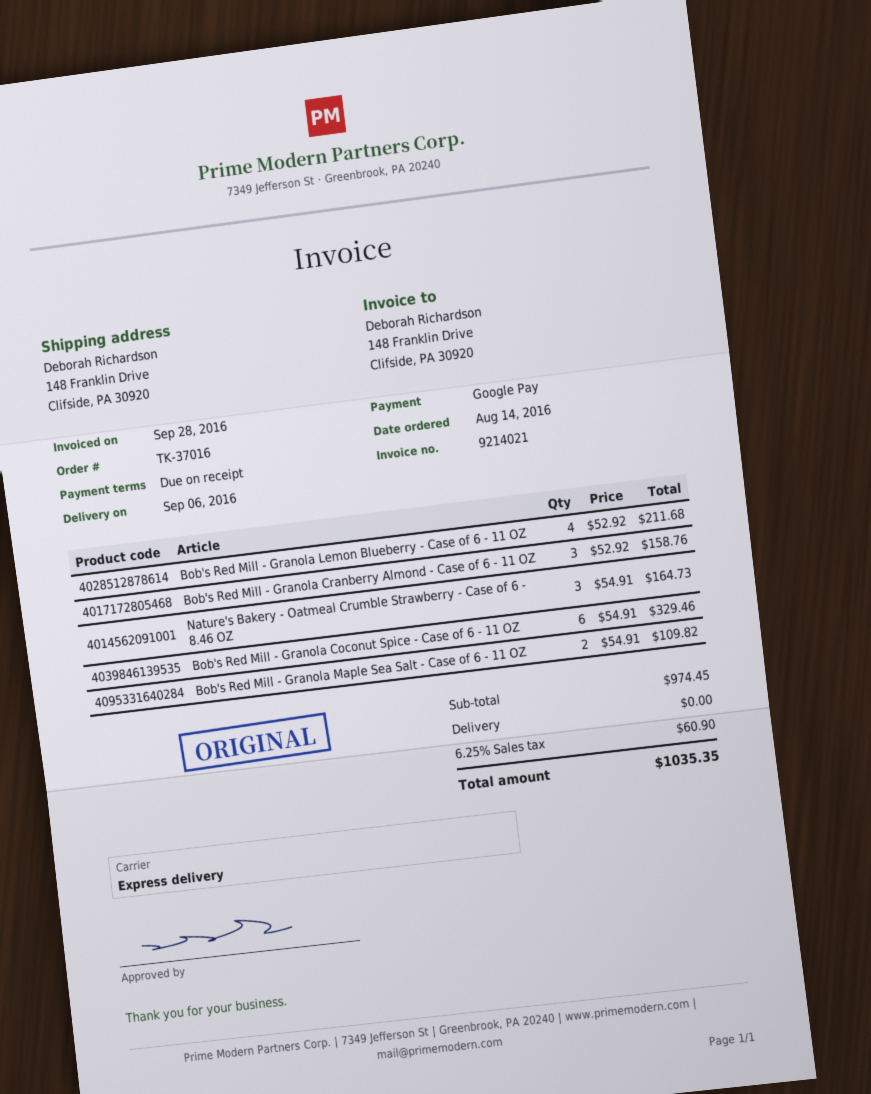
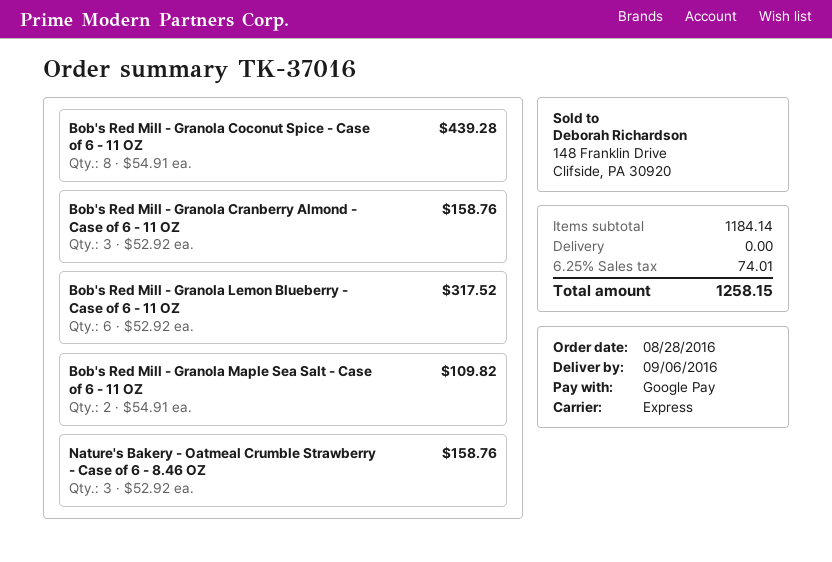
order date: 2016-08-14 -> 2016-08-28
Bob's Red Mill - Granola Lemon Blueberry - Case of 6 - 11 OZ: 4 x 52.92 = 211.68 -> 6 x 52.92 = 317.52
Nature's Bakery - Oatmeal Crumble Strawberry - Case of 6 - 8.46 OZ: 3 x 54.91 = 164.73 -> 3 x 52.92 = 158.76
Bob's Red Mill - Granola Coconut Spice - Case of 6 - 11 OZ: 6 x 54.91 = 329.46 -> 8 x 54.91 = 439.28
subtotal: 974.45 -> 1184.14
tax: 6.25% = 60.90 -> 6.25% = 74.01
total: 1035.35 -> 1258.15

